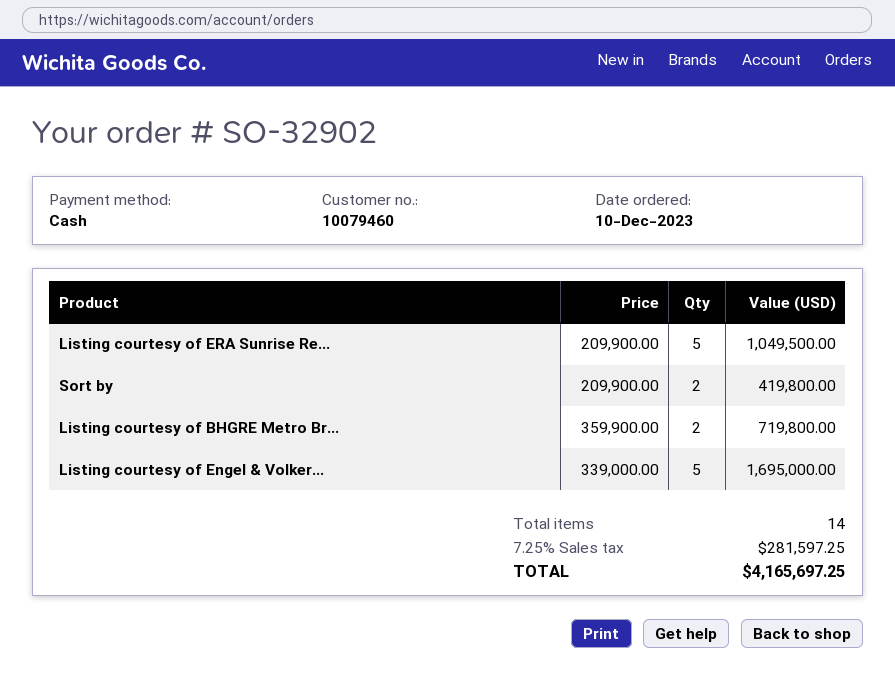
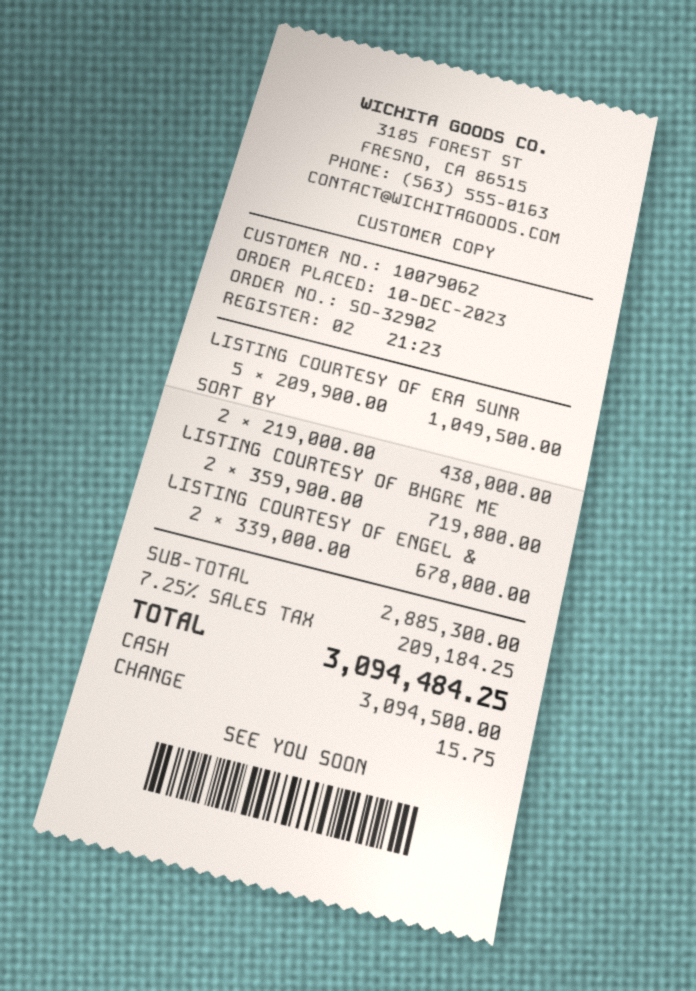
customer number: 10079460 -> 10079062
Sort by: 2 x 209900.00 = 419800.00 -> 2 x 219000.00 = 438000.00
Listing courtesy of Engel & Volker...: 5 x 339000.00 = 1695000.00 -> 2 x 339000.00 = 678000.00
tax: 7.25% = 281597.25 -> 7.25% = 209184.25
total: 4165697.25 -> 3094484.25

